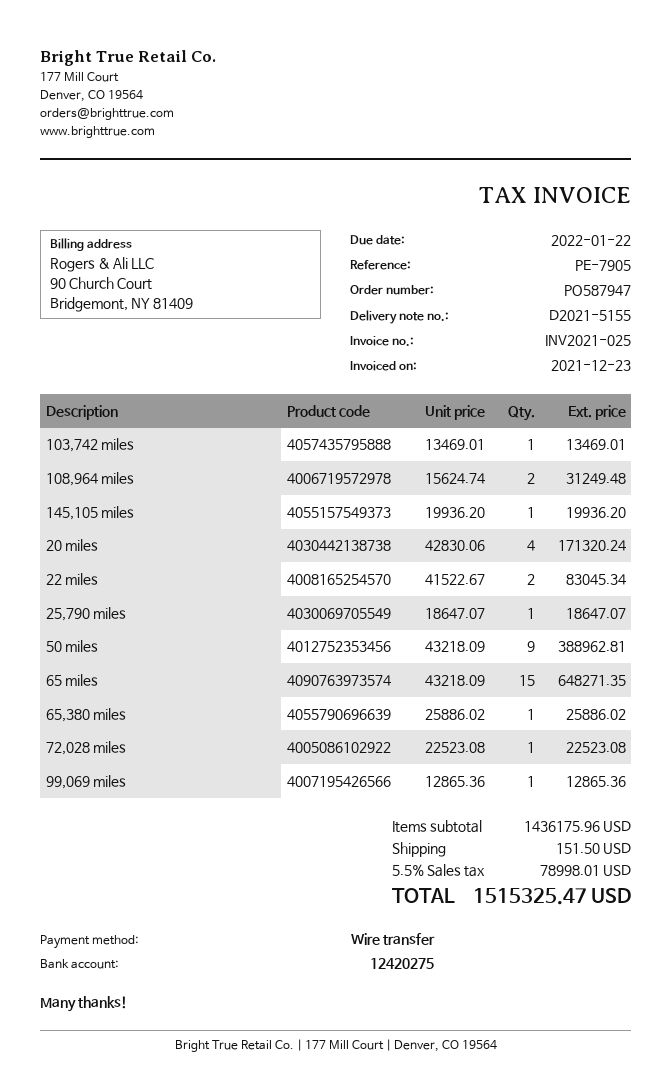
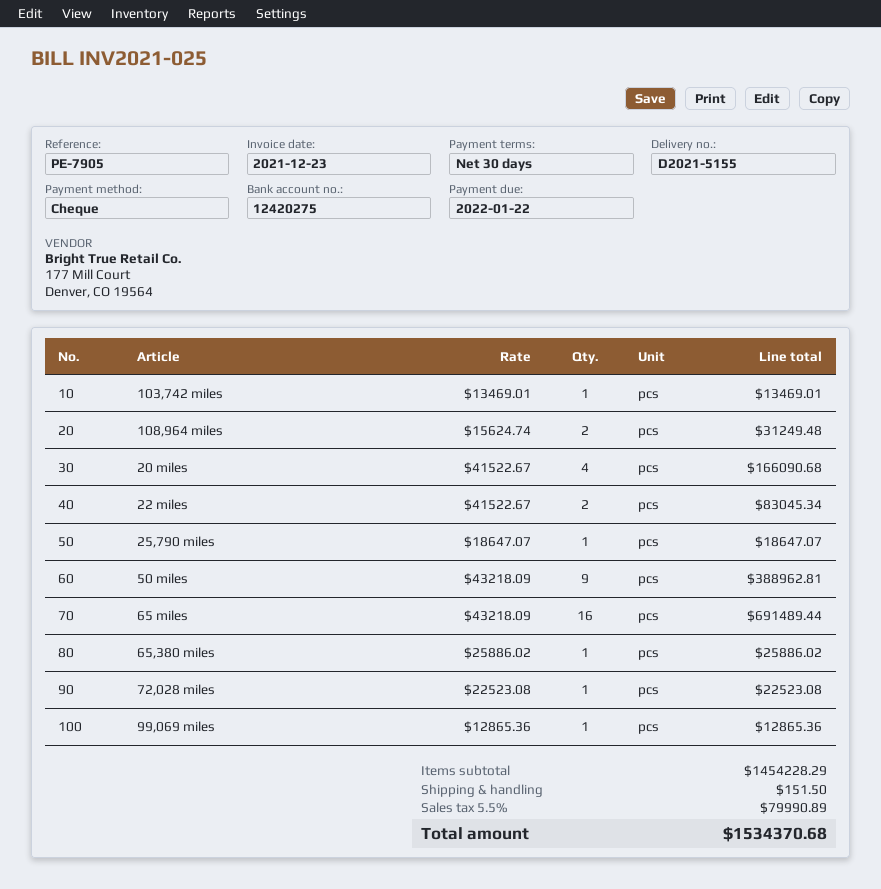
payment method: bank transfer -> cheque
145,105 miles: 1 x 19936.20 = 19936.20 -> none
20 miles: 4 x 42830.06 = 171320.24 -> 4 x 41522.67 = 166090.68
65 miles: 15 x 43218.09 = 648271.35 -> 16 x 43218.09 = 691489.44
subtotal: 1436175.96 -> 1454228.29
tax: 5.5% = 78998.01 -> 5.5% = 79990.89
total: 1515325.47 -> 1534370.68

